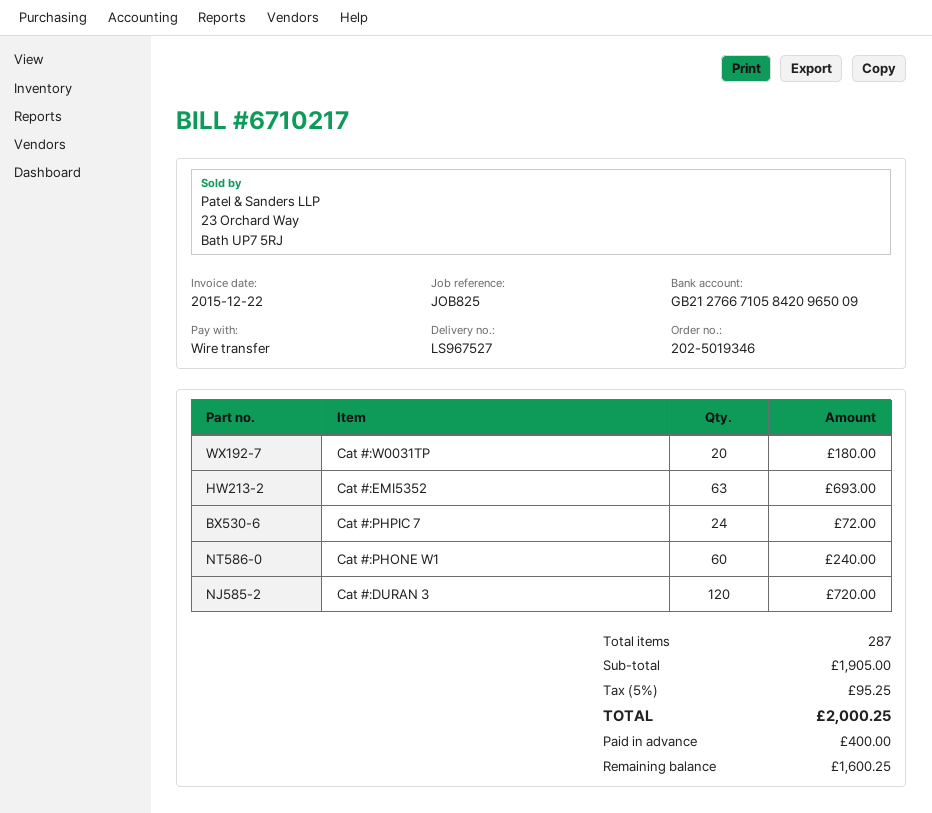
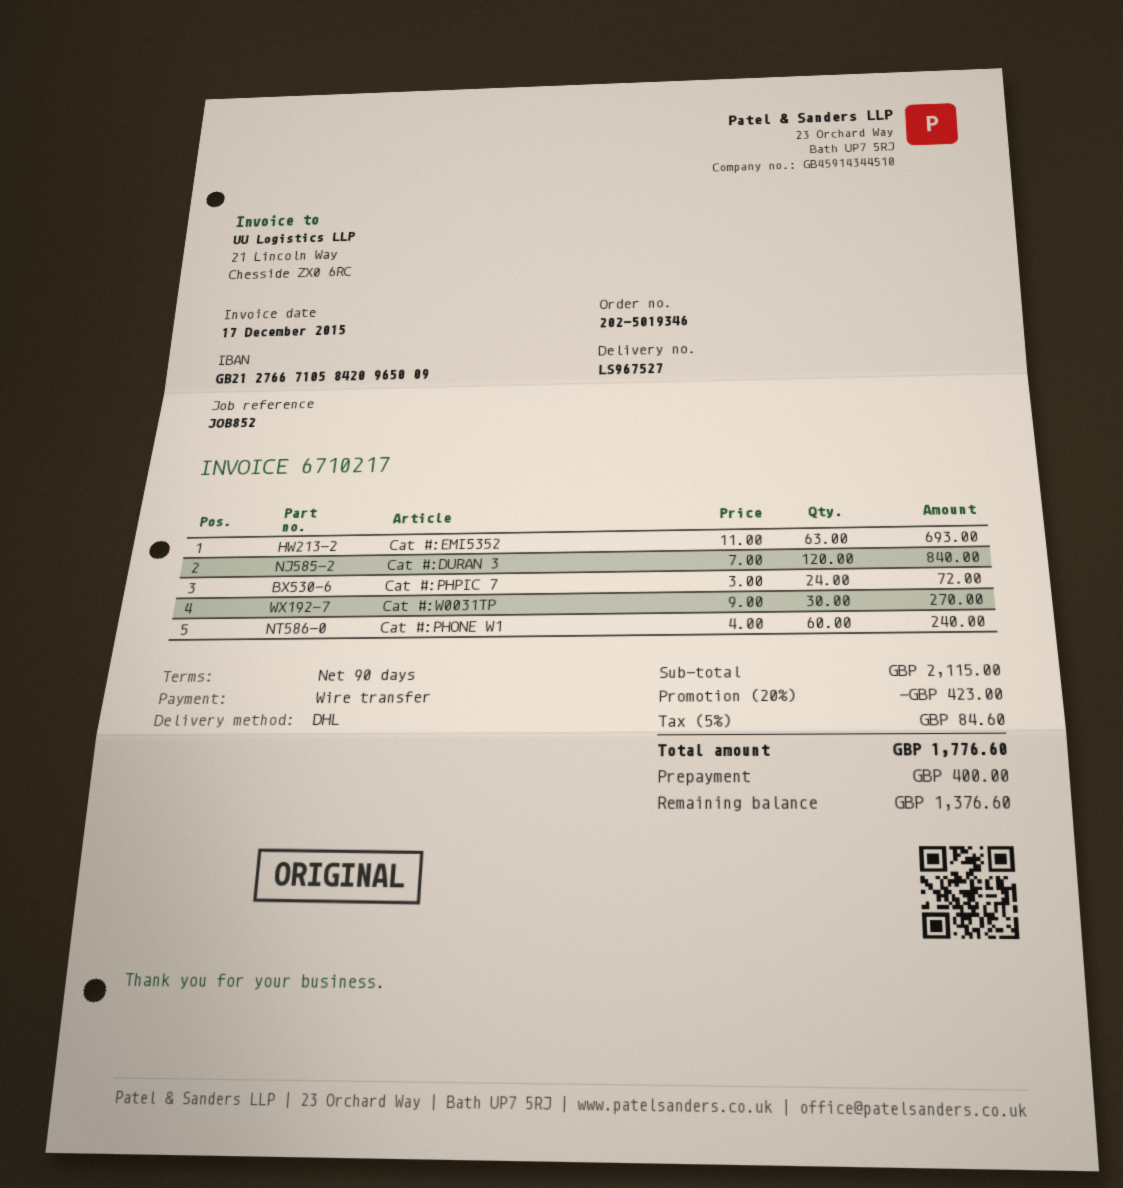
invoice date: 2015-12-22 -> 2015-12-17
reference: JOB825 -> JOB852
Cat #:W0031TP: 20 for 180.00 -> 30 for 270.00
Cat #:DURAN 3: 120 for 720.00 -> 120 for 840.00
subtotal: 1905.00 -> 2115.00
discount: none -> 20% = 423.00
tax: 5% = 95.25 -> 5% = 84.60
total: 2000.25 -> 1776.60
balance: 1600.25 -> 1376.60

